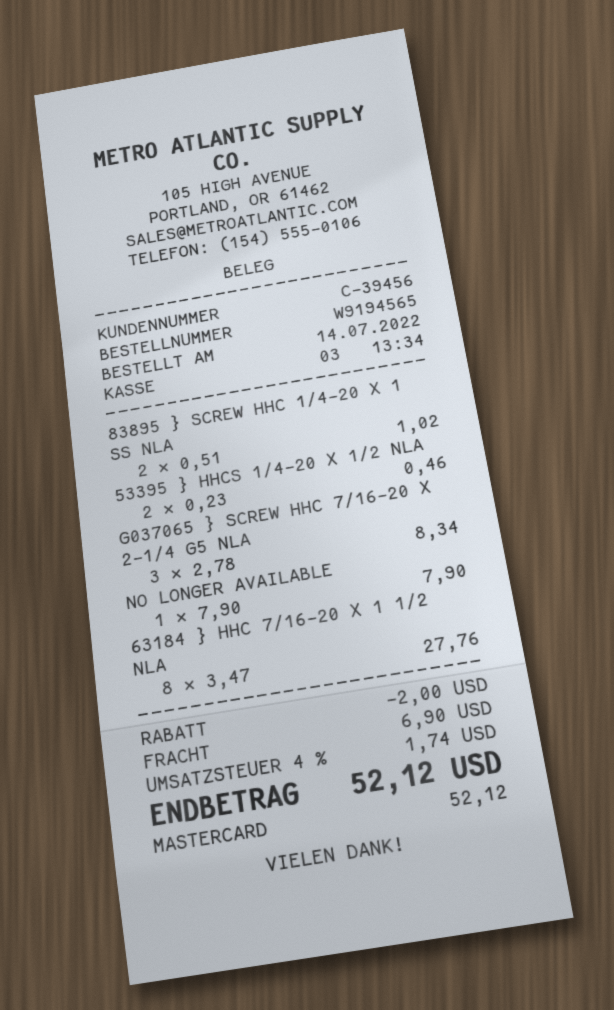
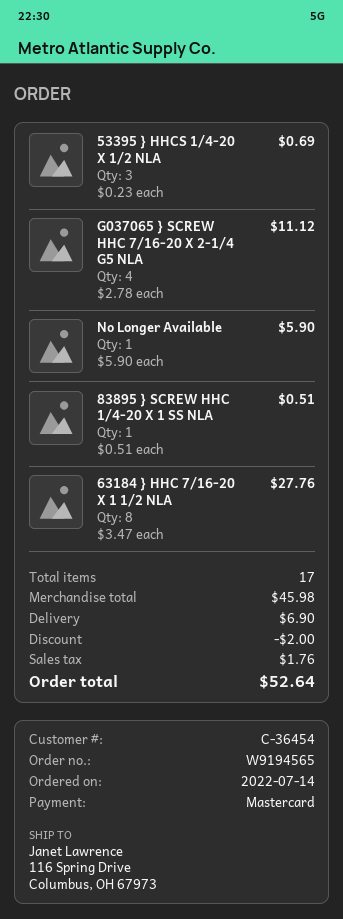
customer number: C-39456 -> C-36454
83895 } SCREW HHC 1/4-20 X 1 SS NLA: 2 x 0.51 = 1.02 -> 1 x 0.51 = 0.51
53395 } HHCS 1/4-20 X 1/2 NLA: 2 x 0.23 = 0.46 -> 3 x 0.23 = 0.69
G037065 } SCREW HHC 7/16-20 X 2-1/4 G5 NLA: 3 x 2.78 = 8.34 -> 4 x 2.78 = 11.12
NO LONGER AVAILABLE: 1 x 7.90 = 7.90 -> 1 x 5.90 = 5.90
tax: 1.74 -> 1.76
total: 52.12 -> 52.64

